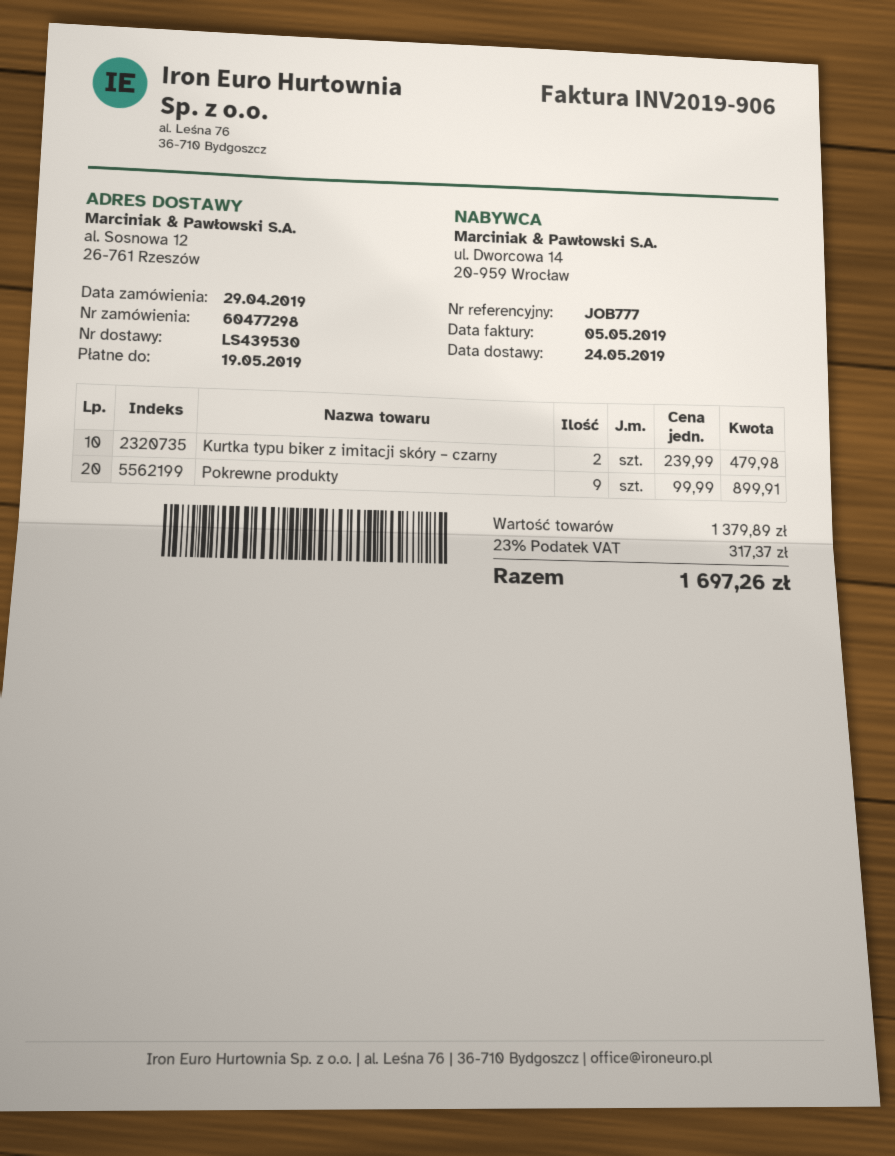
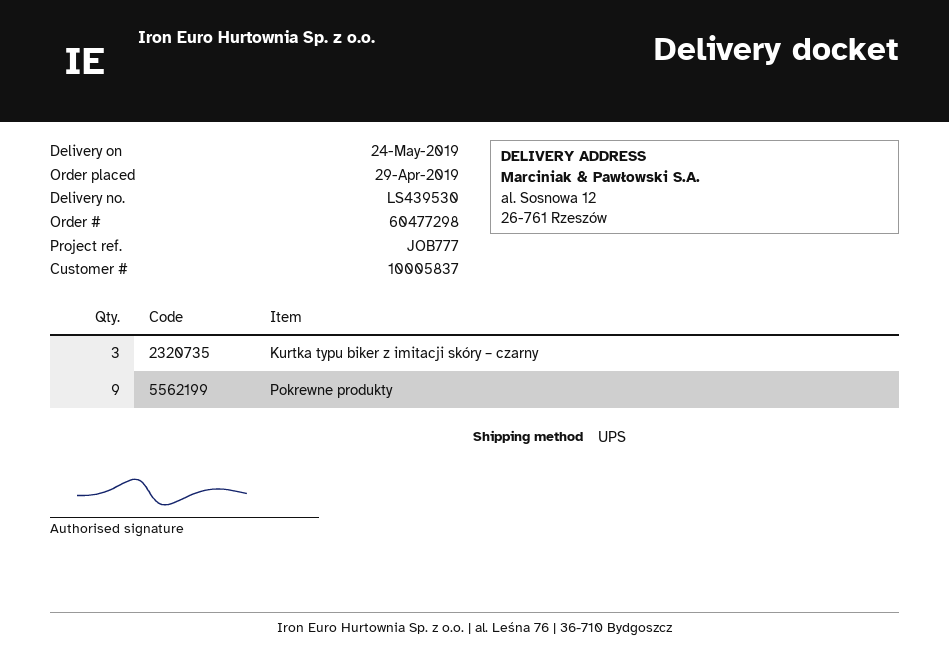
Kurtka typu biker z imitacji skóry – czarny: 2 -> 3

